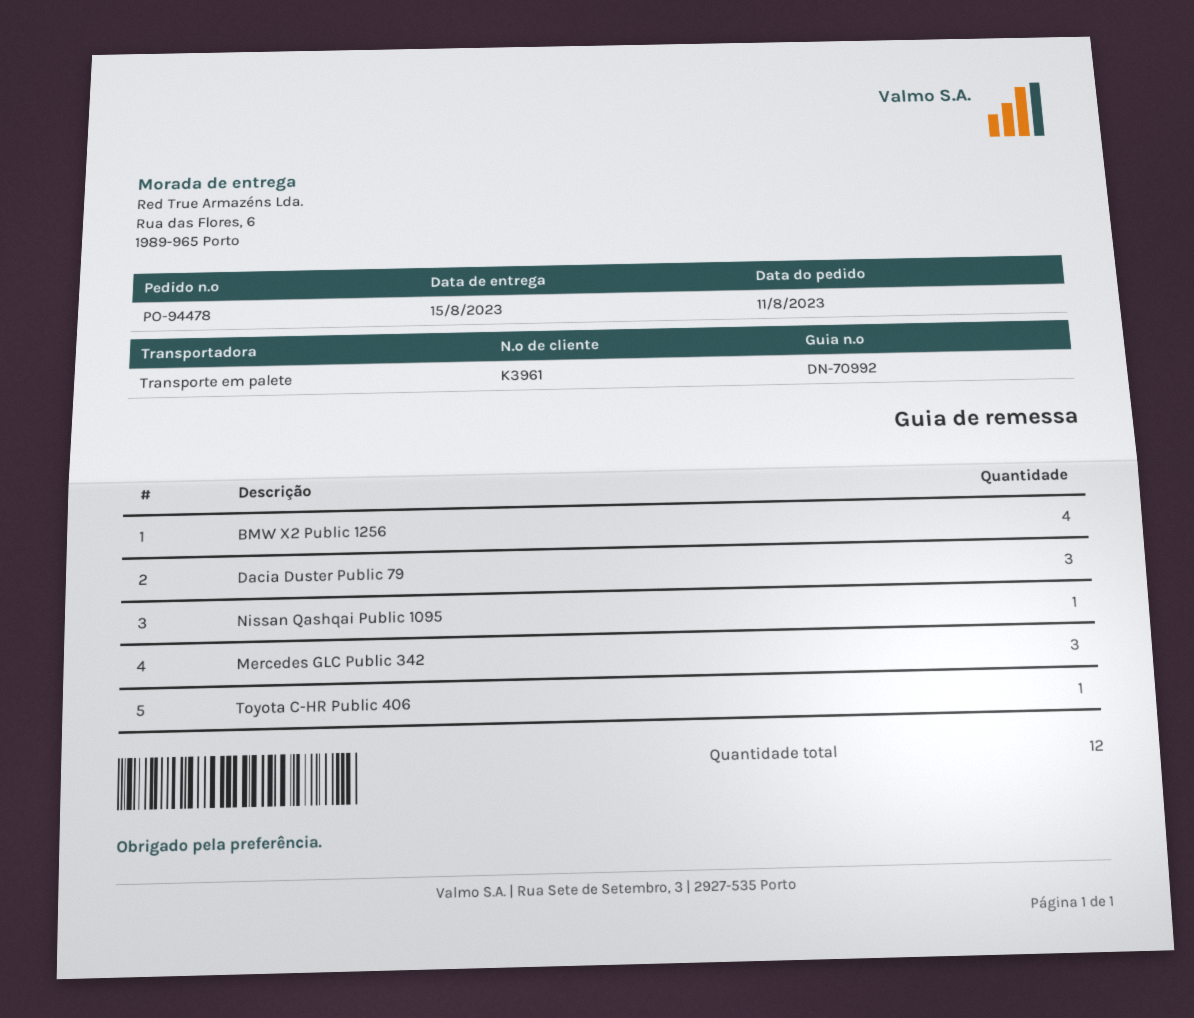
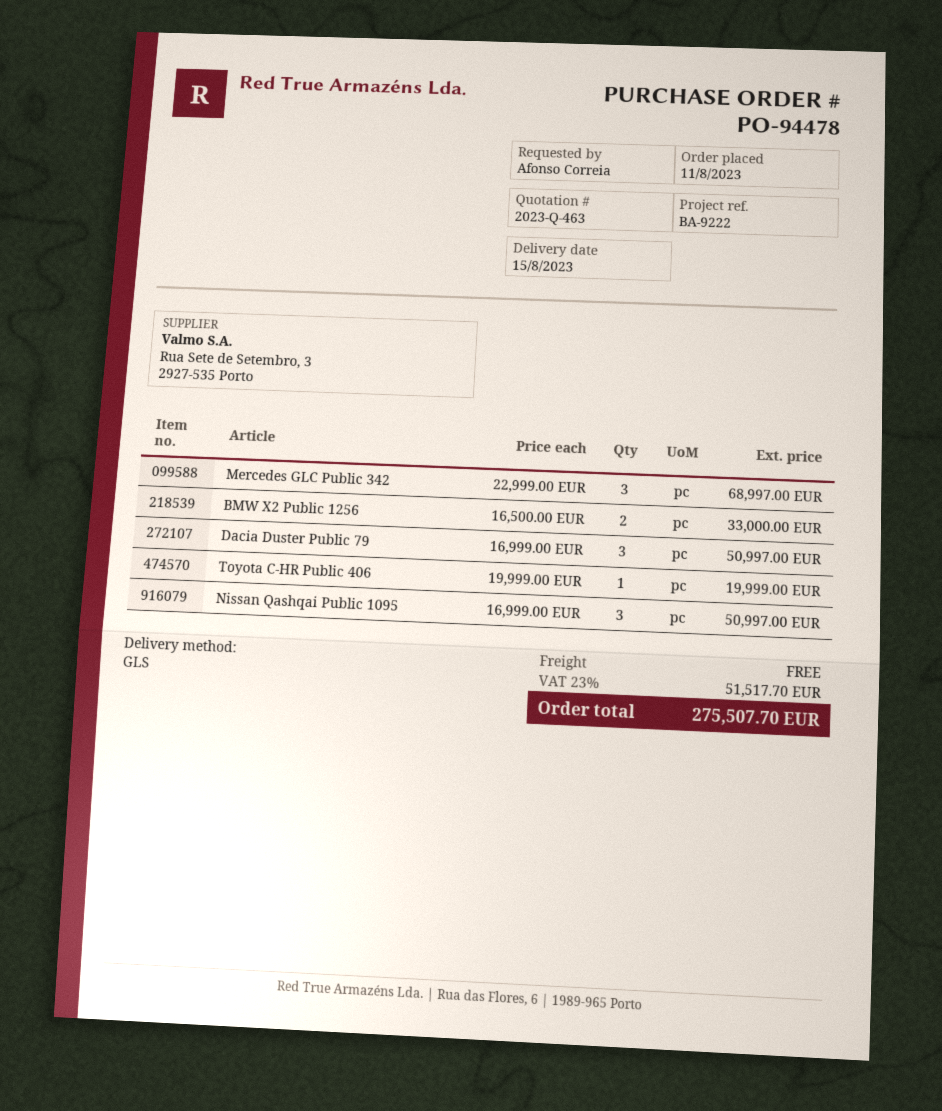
shipping method: pallet freight -> GLS
BMW X2 Public 1256: 4 -> 2
Nissan Qashqai Public 1095: 1 -> 3

